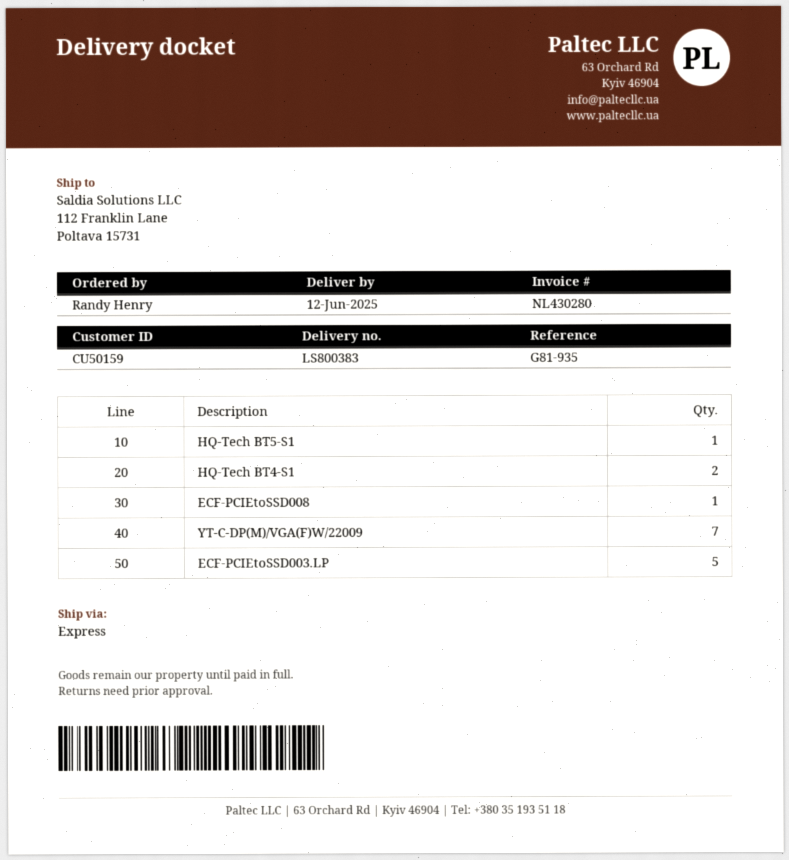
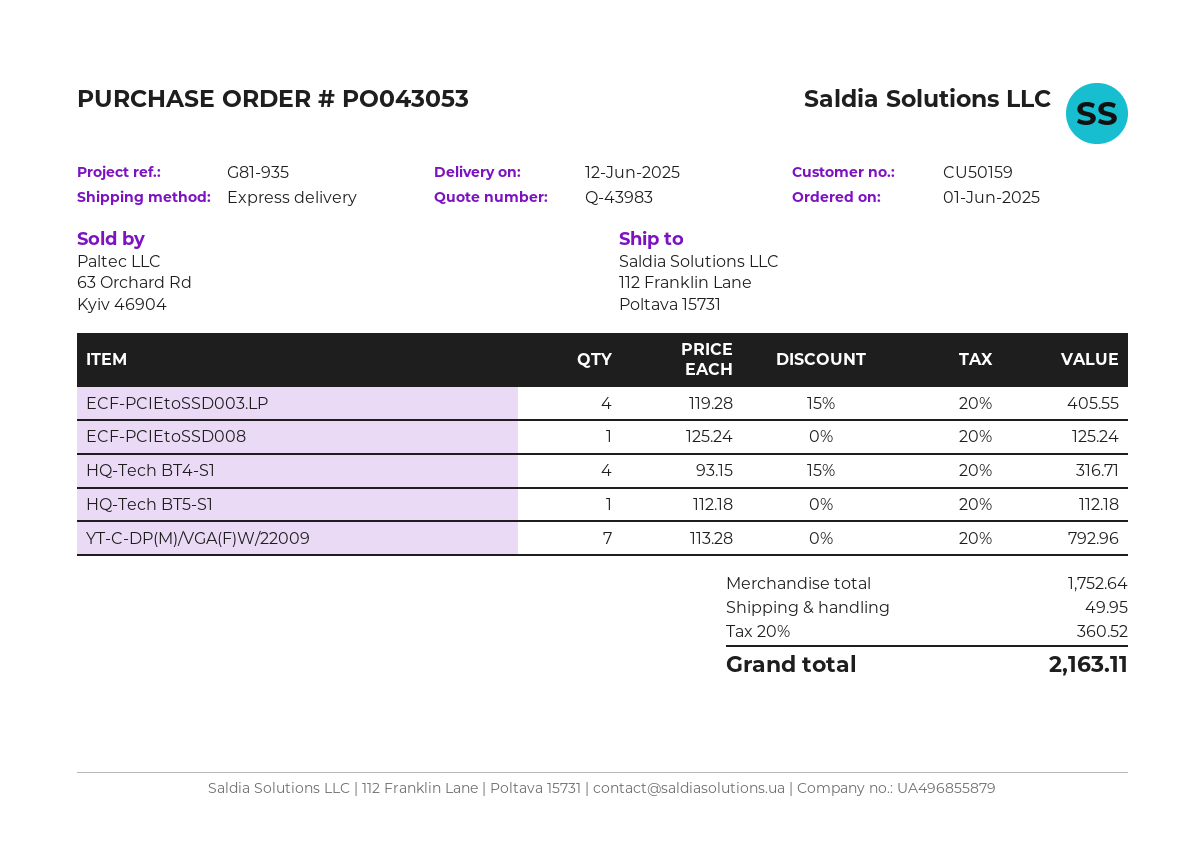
HQ-Tech BT4-S1: 2 -> 4
ECF-PCIEtoSSD003.LP: 5 -> 4

